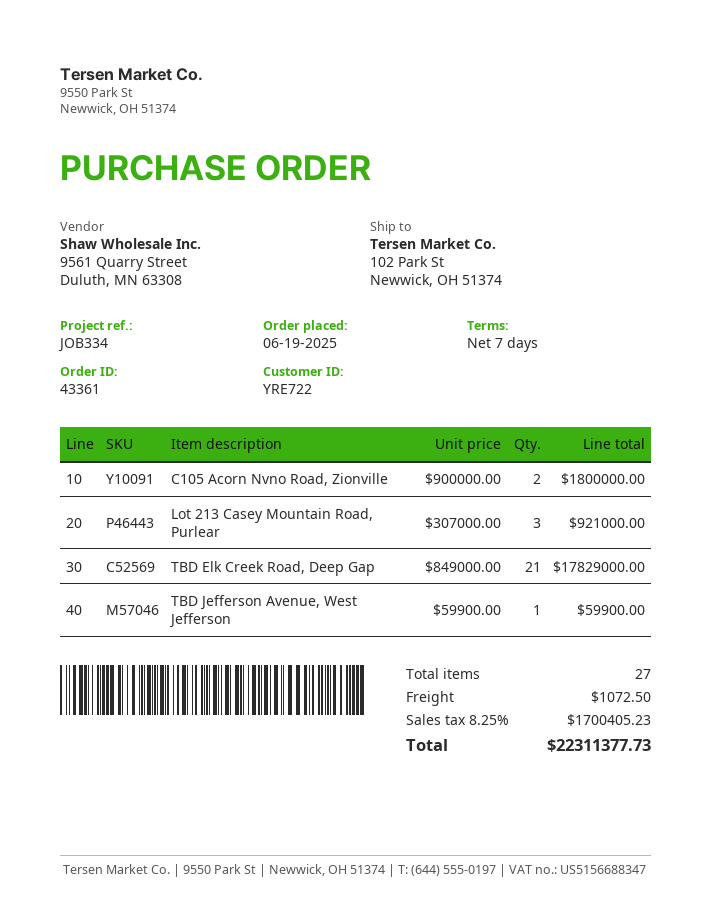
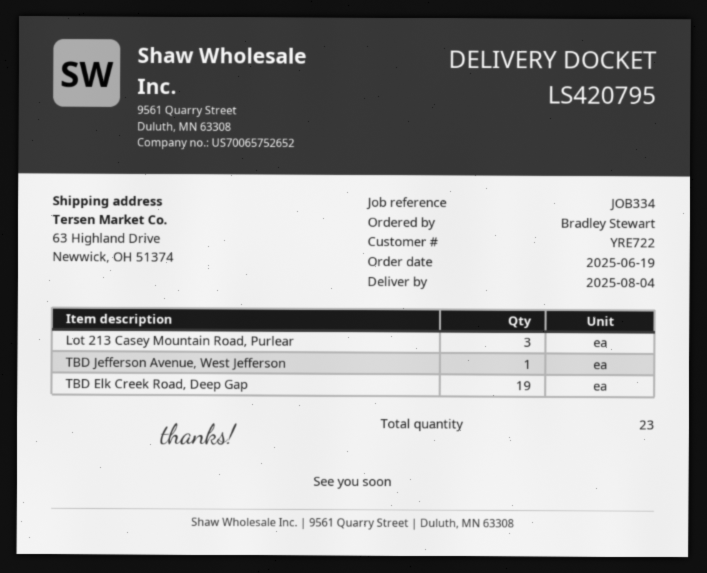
ship to: 102 Park St, Newwick, OH 51374 -> 63 Highland Drive, Newwick, OH 51374
C105 Acorn Nvno Road, Zionville: 2 -> none
TBD Elk Creek Road, Deep Gap: 21 -> 19
total quantity: 27 -> 23

